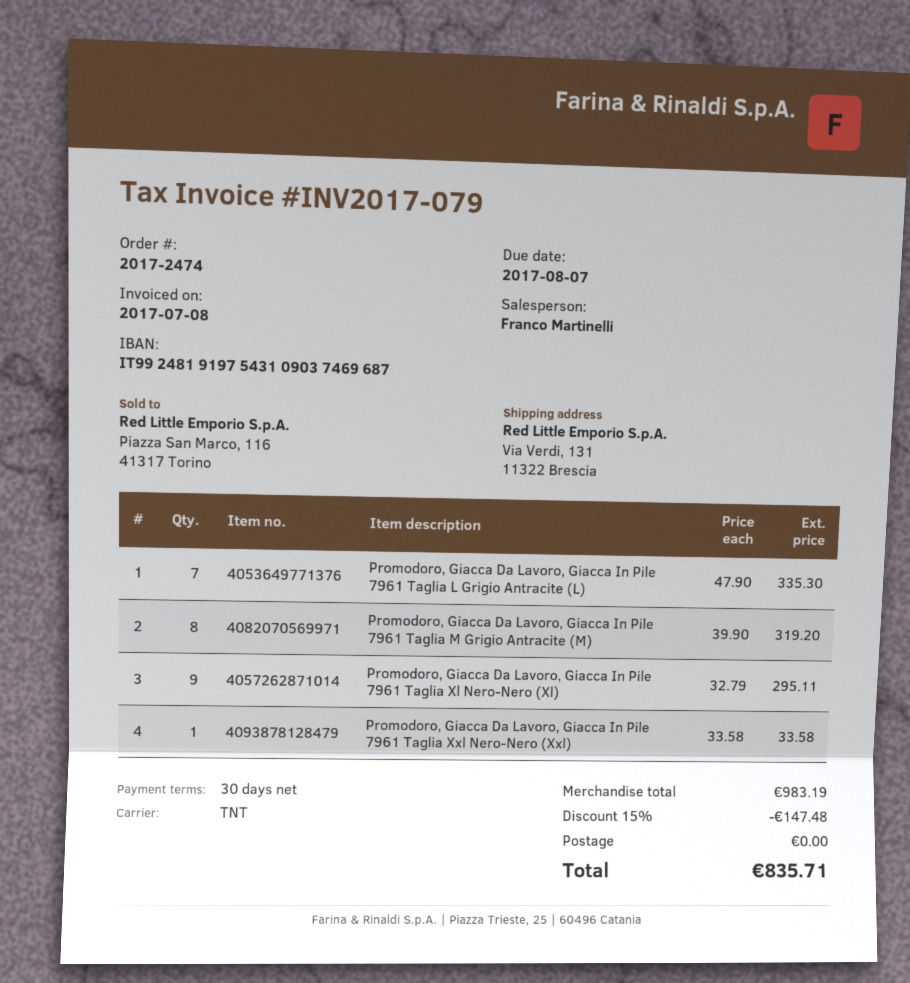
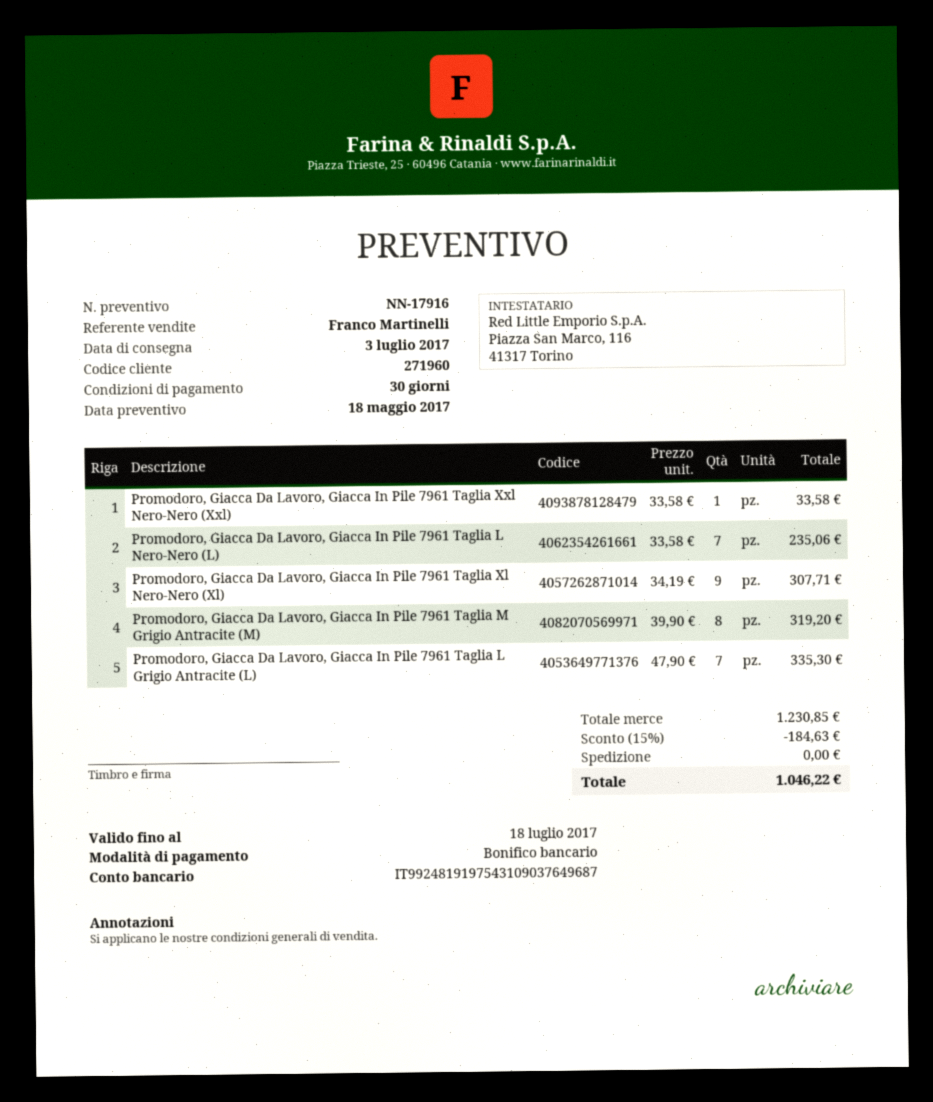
bank account: IT9924819197543109037469687 -> IT9924819197543109037649687
Promodoro, Giacca Da Lavoro, Giacca In Pile 7961 Taglia Xl Nero-Nero (Xl): 9 x 32.79 = 295.11 -> 9 x 34.19 = 307.71
Promodoro, Giacca Da Lavoro, Giacca In Pile 7961 Taglia L Nero-Nero (L): none -> 7 x 33.58 = 235.06
subtotal: 983.19 -> 1230.85
discount: 15% = 147.48 -> 15% = 184.63
total: 835.71 -> 1046.22

